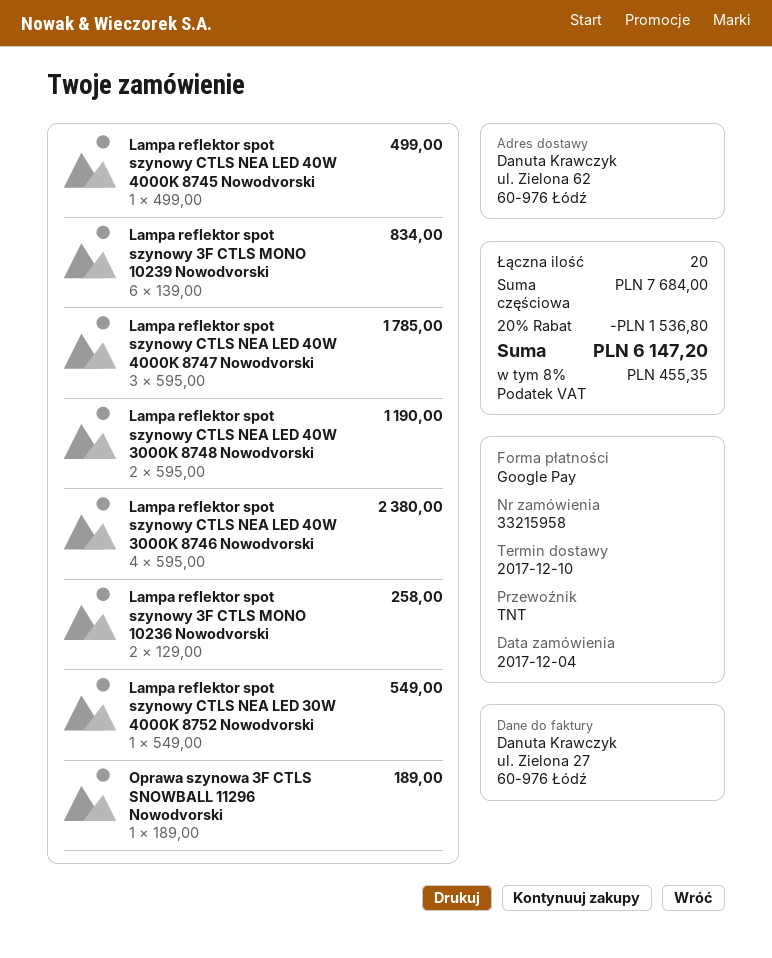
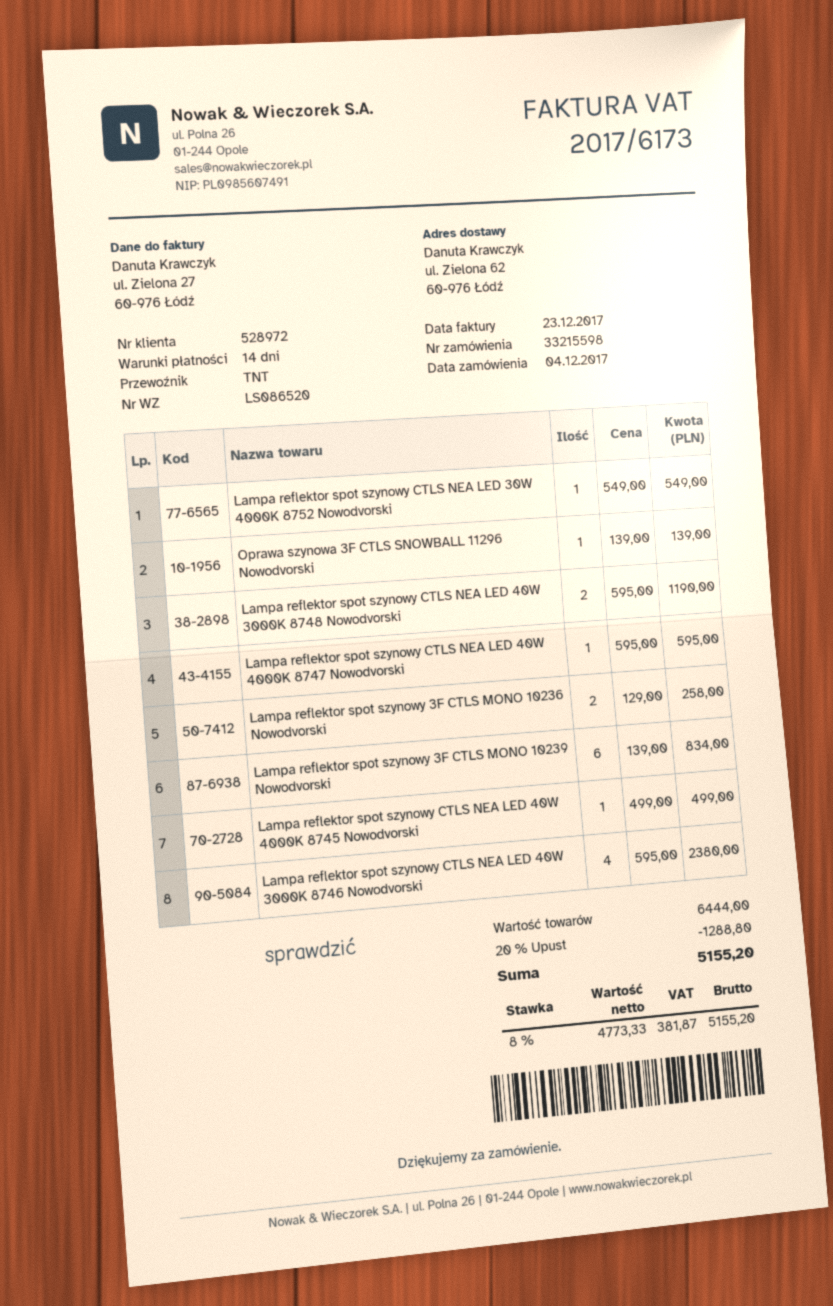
order number: 33215958 -> 33215598
Lampa reflektor spot szynowy CTLS NEA LED 40W 4000K 8747 Nowodvorski: 3 x 595.00 = 1785.00 -> 1 x 595.00 = 595.00
Oprawa szynowa 3F CTLS SNOWBALL 11296 Nowodvorski: 1 x 189.00 = 189.00 -> 1 x 139.00 = 139.00
subtotal: 7684.00 -> 6444.00
discount: 20% = 1536.80 -> 20% = 1288.80
tax: 8% = 455.35 -> 8% = 381.87
total: 6147.20 -> 5155.20

